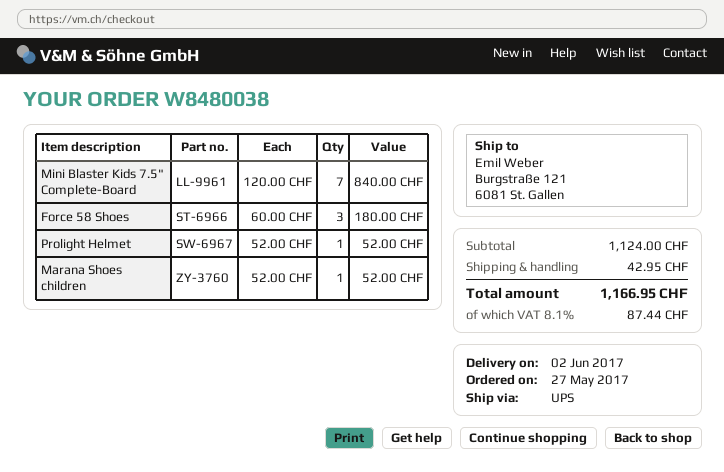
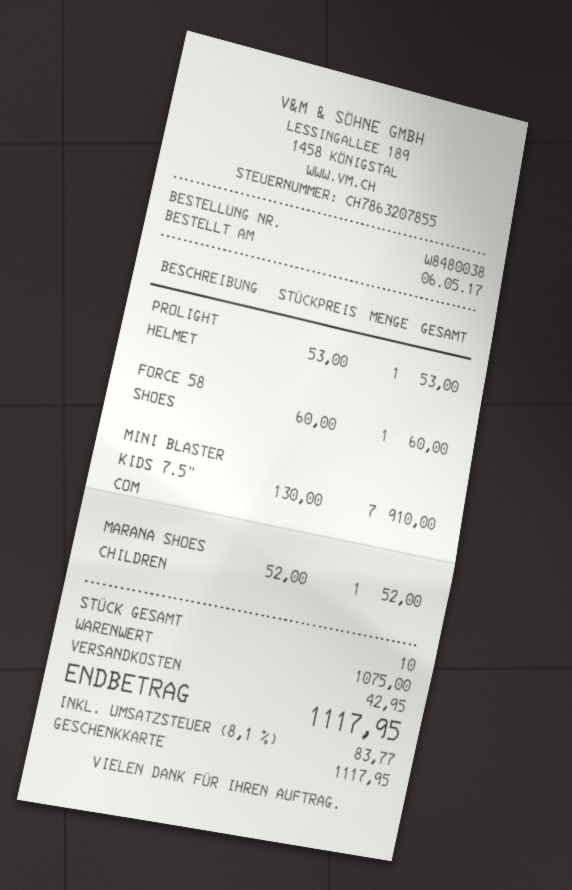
order date: 2017-05-27 -> 2017-05-06
Mini Blaster Kids 7.5" Complete-Board: 7 x 120.00 = 840.00 -> 7 x 130.00 = 910.00
Force 58 Shoes: 3 x 60.00 = 180.00 -> 1 x 60.00 = 60.00
Prolight Helmet: 1 x 52.00 = 52.00 -> 1 x 53.00 = 53.00
subtotal: 1124.00 -> 1075.00
tax: 8.1% = 87.44 -> 8.1% = 83.77
total: 1166.95 -> 1117.95

